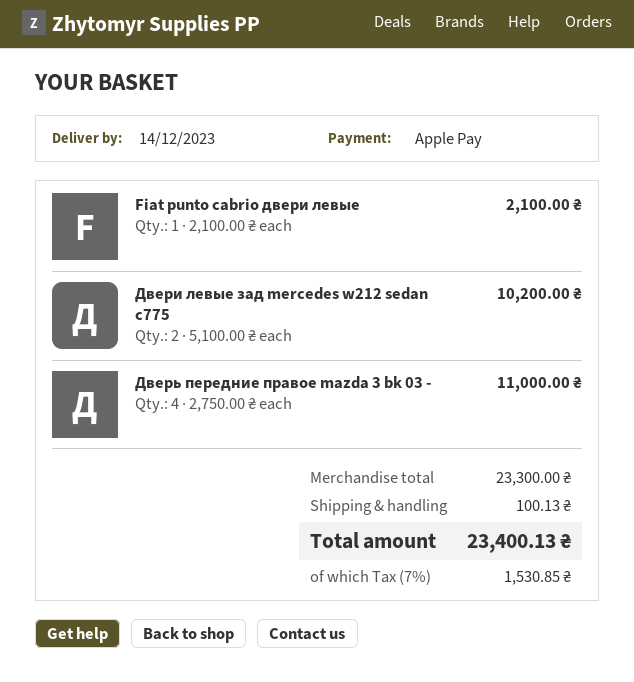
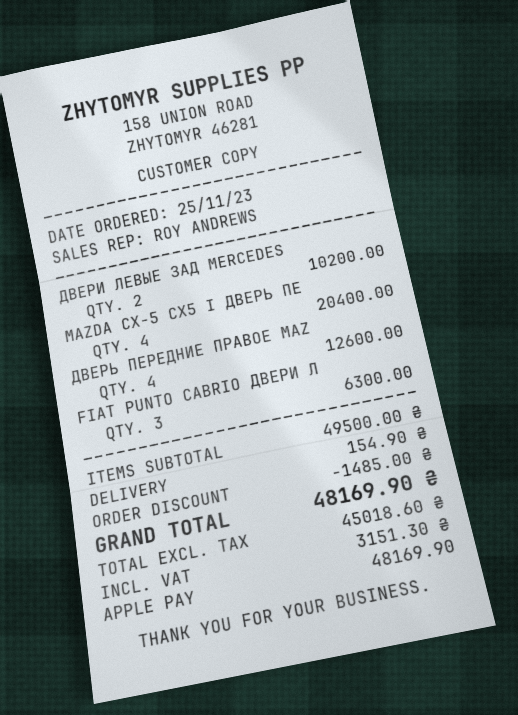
Fiat punto cabrio двери левые: 1 for 2100.00 -> 3 for 6300.00
Дверь передние правое mazda 3 bk 03 -: 4 for 11000.00 -> 4 for 12600.00
MAZDA CX-5 CX5 I ДВЕРЬ ПЕ: none -> 4 for 20400.00
subtotal: 23300.00 -> 49500.00
discount: none -> 1485.00
shipping: 100.13 -> 154.90
tax: 1530.85 -> 3151.30
total: 23400.13 -> 48169.90

